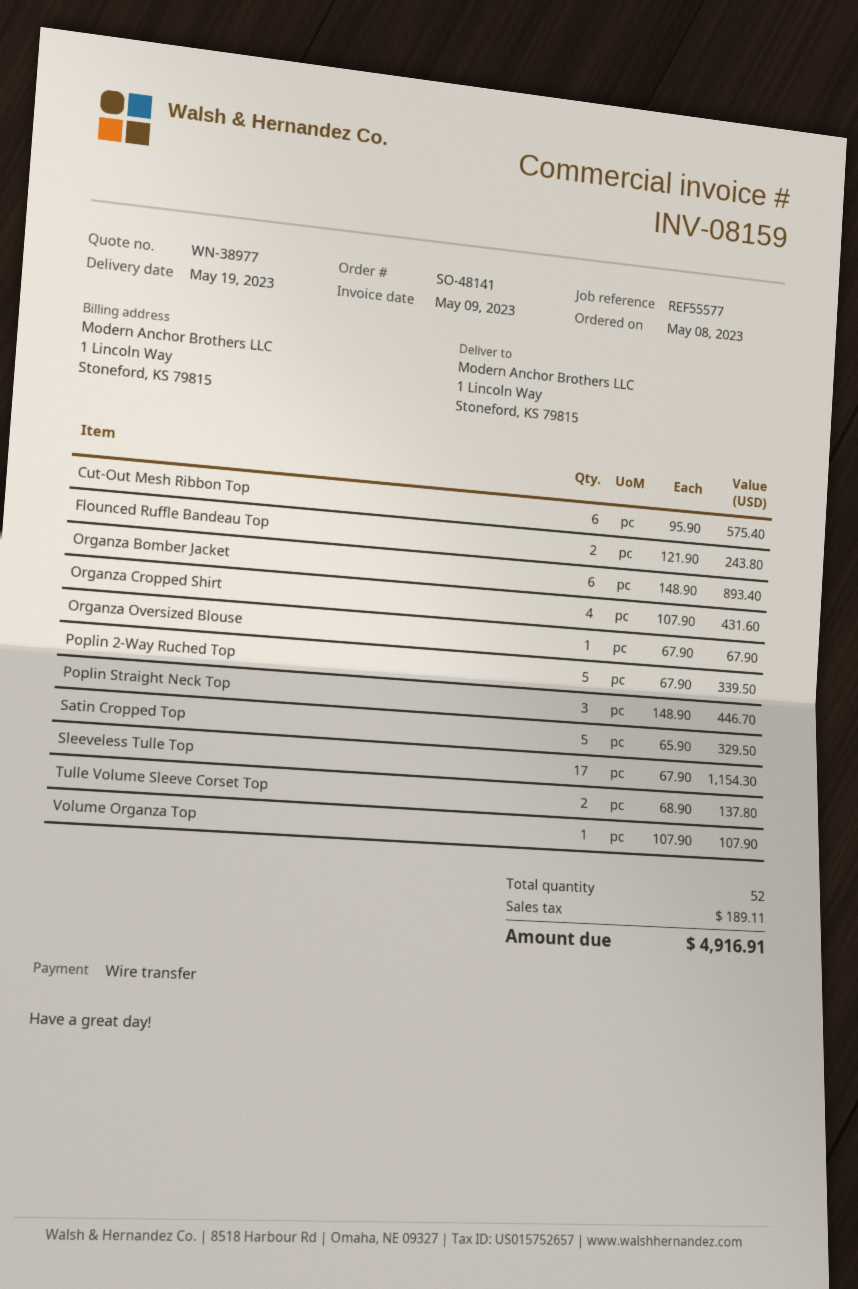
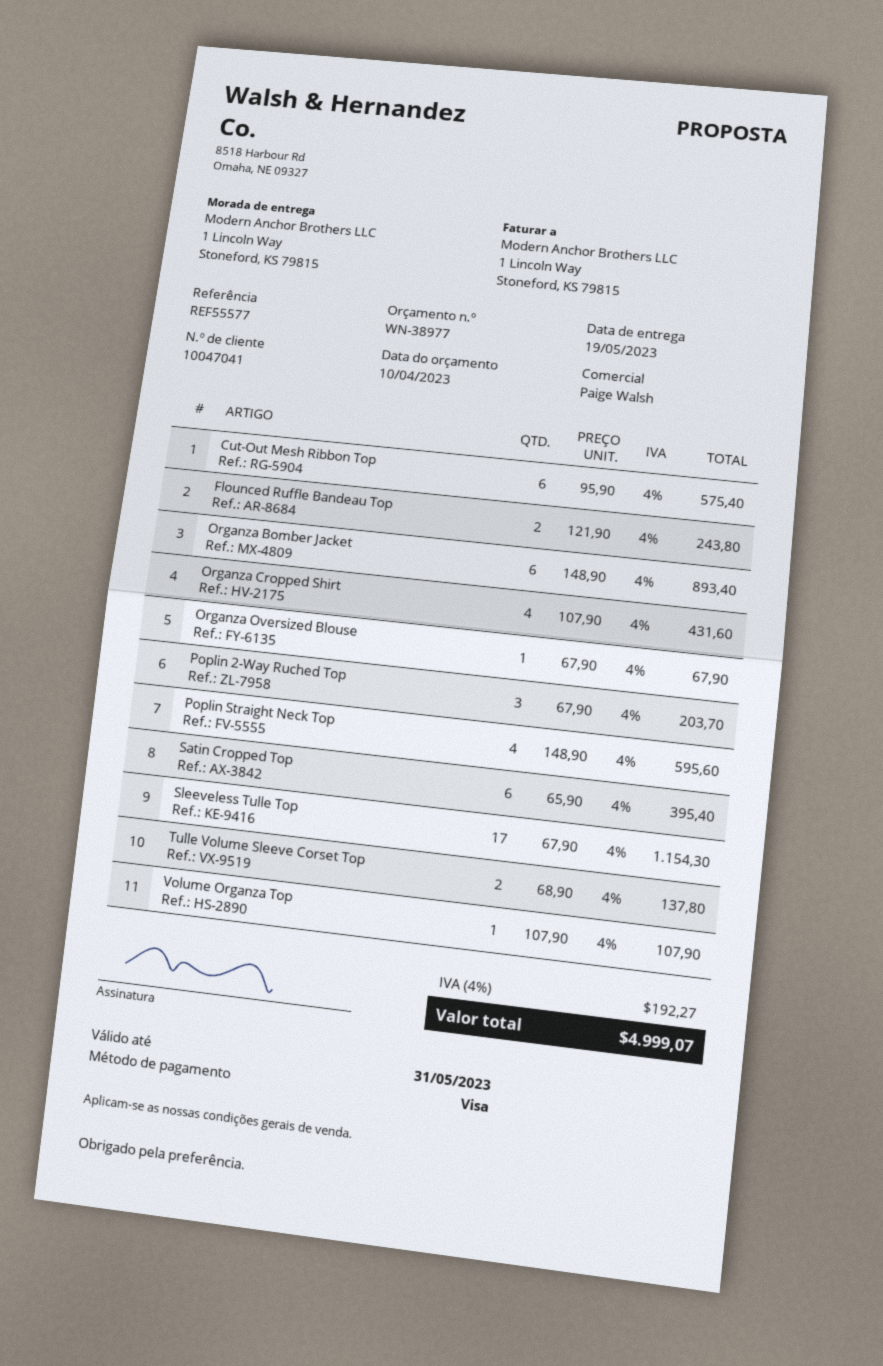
payment method: bank transfer -> Visa
Poplin 2-Way Ruched Top: 5 x 67.90 = 339.50 -> 3 x 67.90 = 203.70
Poplin Straight Neck Top: 3 x 148.90 = 446.70 -> 4 x 148.90 = 595.60
Satin Cropped Top: 5 x 65.90 = 329.50 -> 6 x 65.90 = 395.40
tax: 189.11 -> 192.27
total: 4916.91 -> 4999.07

